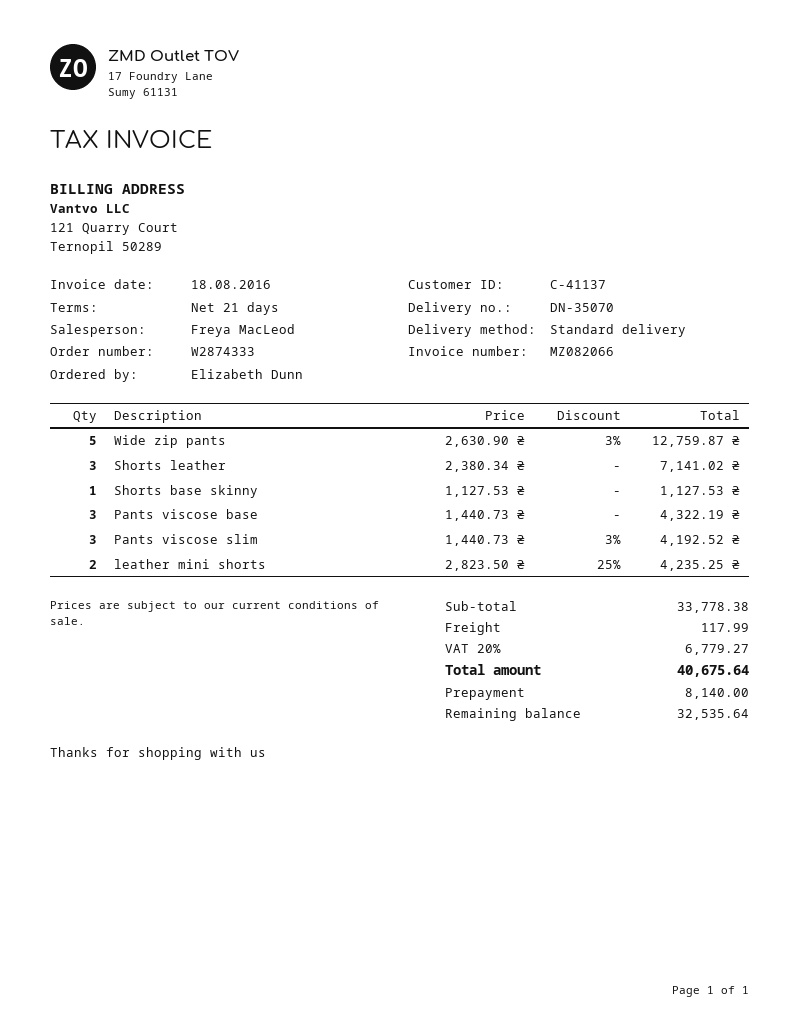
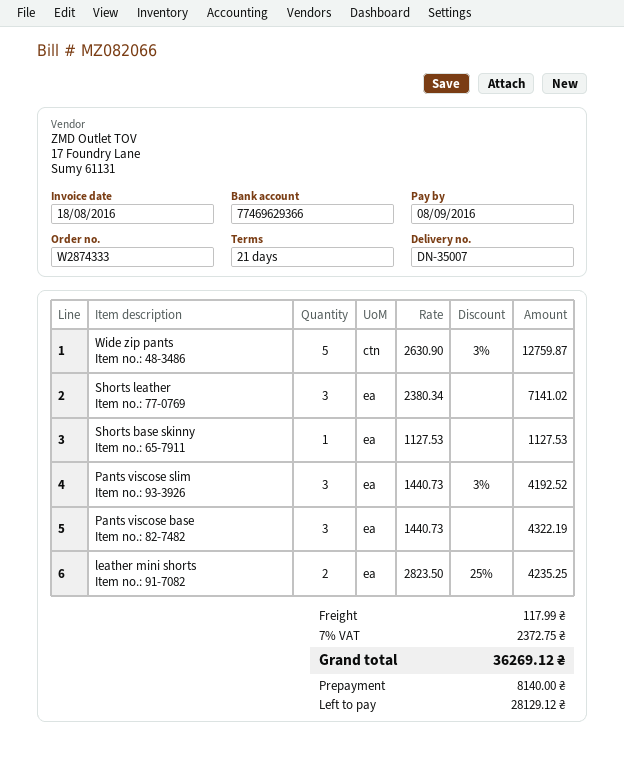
delivery note number: DN-35070 -> DN-35007
tax: 20% = 6779.27 -> 7% = 2372.75
total: 40675.64 -> 36269.12
balance: 32535.64 -> 28129.12

